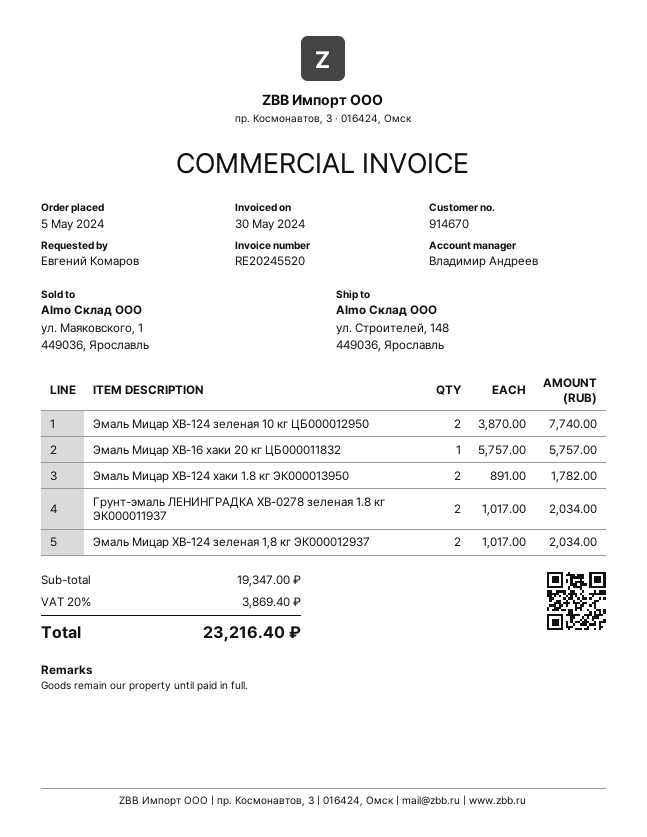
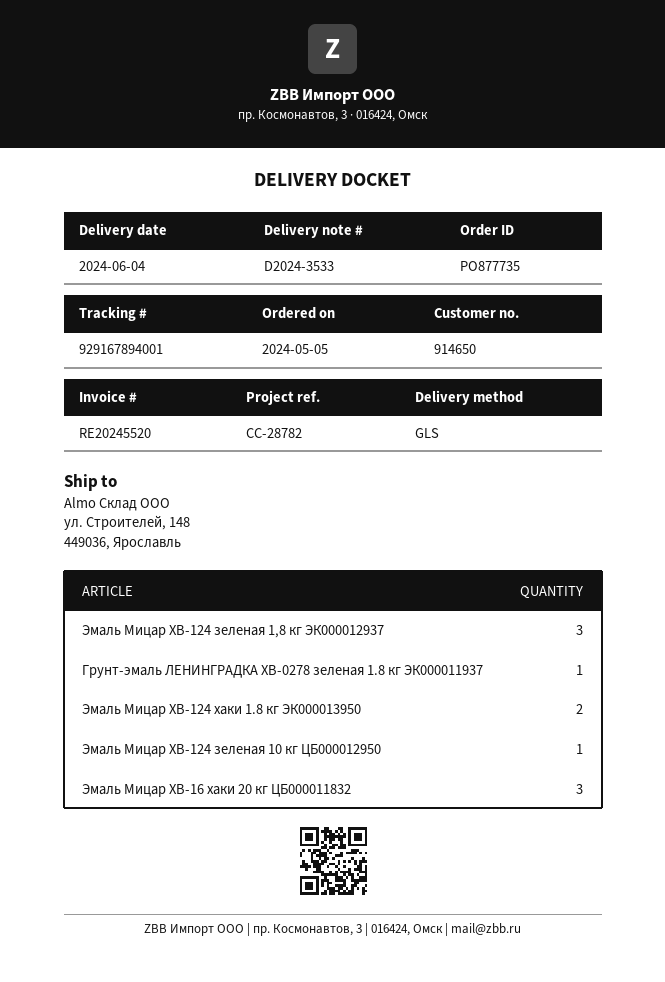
customer number: 914670 -> 914650
Эмаль Мицар ХВ-124 зеленая 10 кг ЦБ000012950: 2 -> 1
Эмаль Мицар ХВ-16 хаки 20 кг ЦБ000011832: 1 -> 3
Грунт-эмаль ЛЕНИНГРАДКА ХВ-0278 зеленая 1.8 кг ЭК000011937: 2 -> 1
Эмаль Мицар ХВ-124 зеленая 1,8 кг ЭК000012937: 2 -> 3

